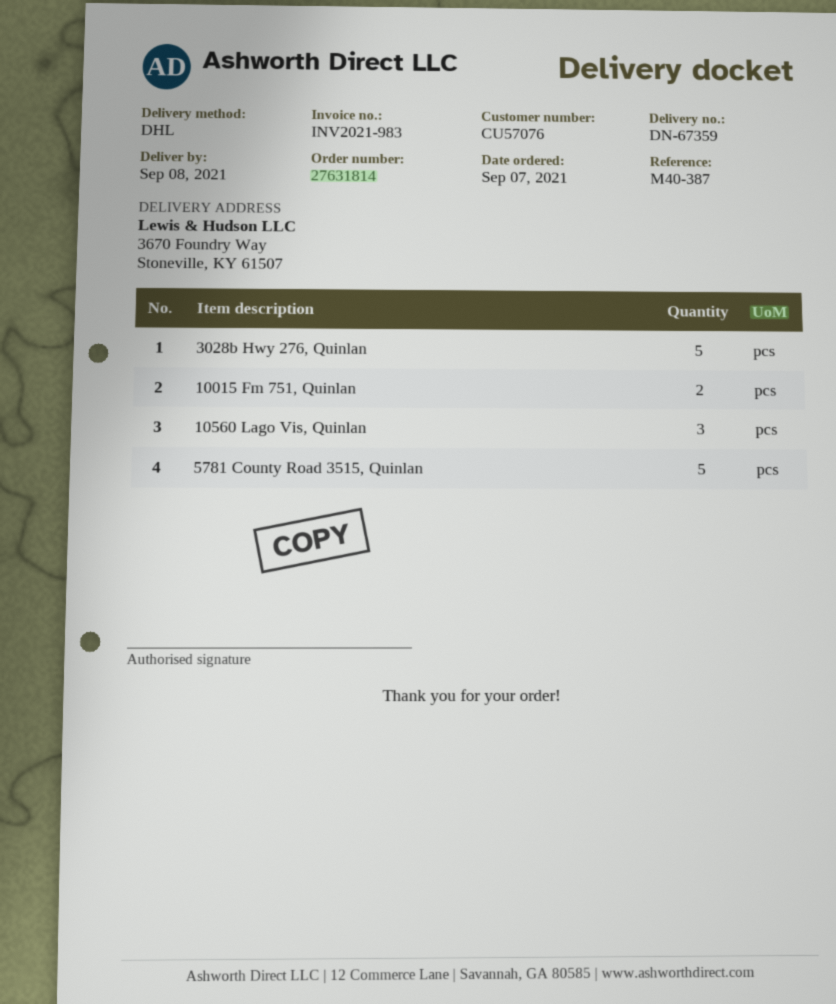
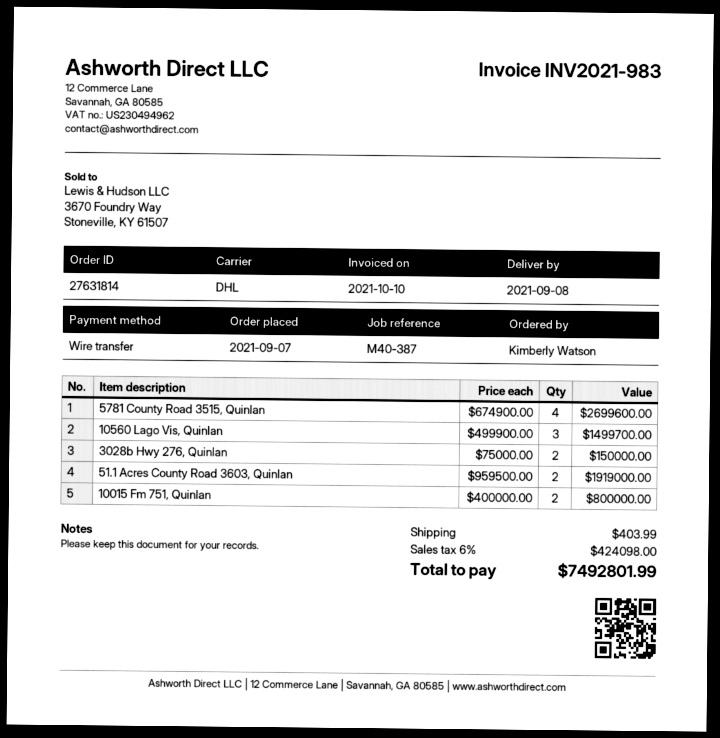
3028b Hwy 276, Quinlan: 5 -> 2
5781 County Road 3515, Quinlan: 5 -> 4
51.1 Acres County Road 3603, Quinlan: none -> 2

